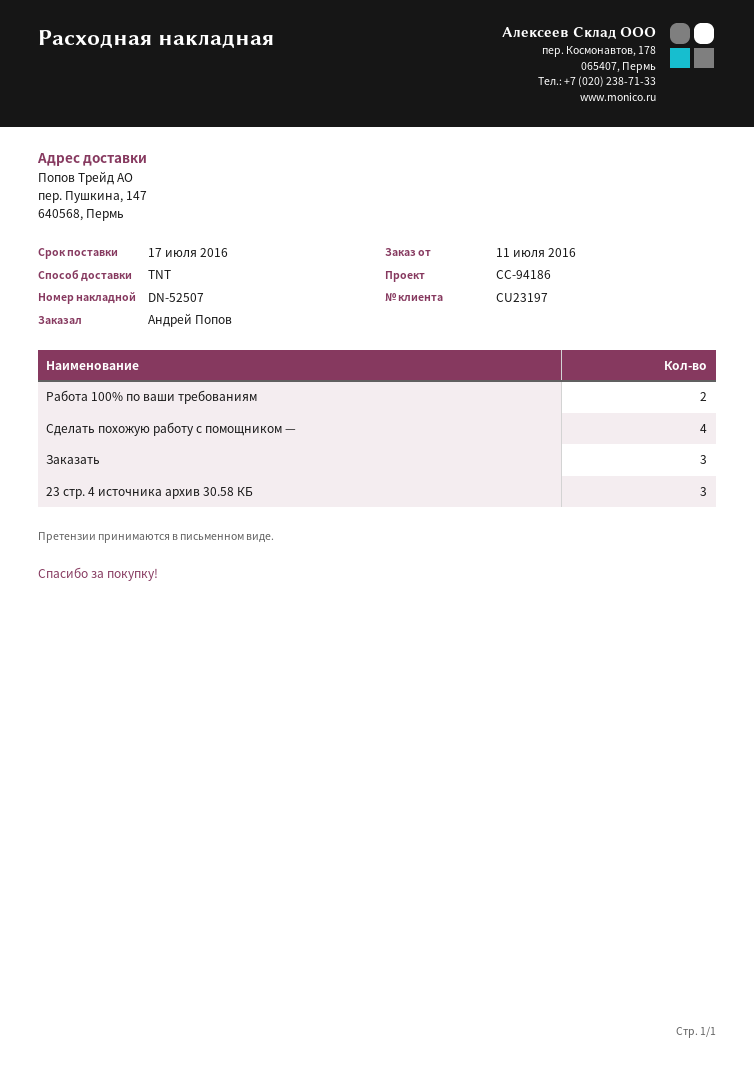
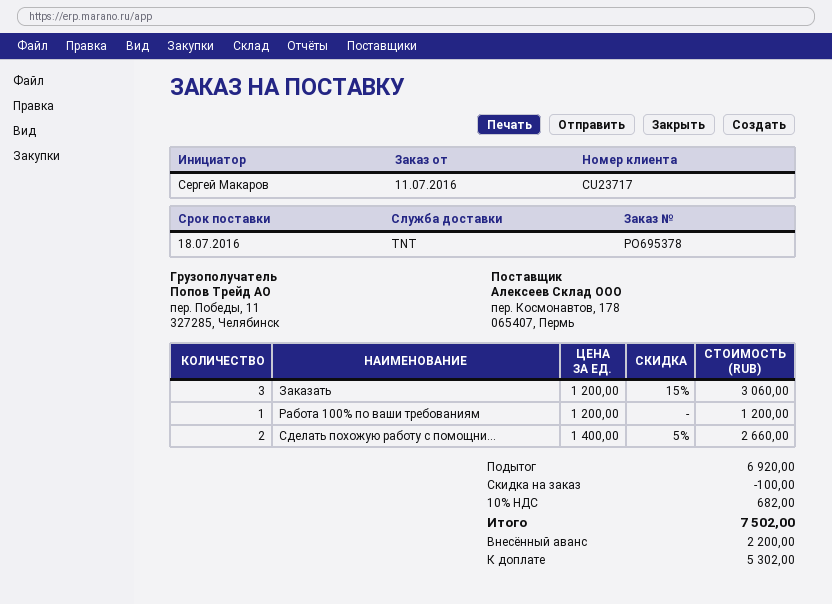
delivery date: 2016-07-17 -> 2016-07-18
customer number: CU23197 -> CU23717
ordered by: Андрей Попов -> Сергей Макаров
ship to: пер. Пушкина, 147, 640568, Пермь -> пер. Победы, 11, 327285, Челябинск
Работа 100% по ваши требованиям: 2 -> 1
Сделать похожую работу с помощником —: 4 -> 2
23 стр. 4 источника архив 30.58 КБ: 3 -> none

